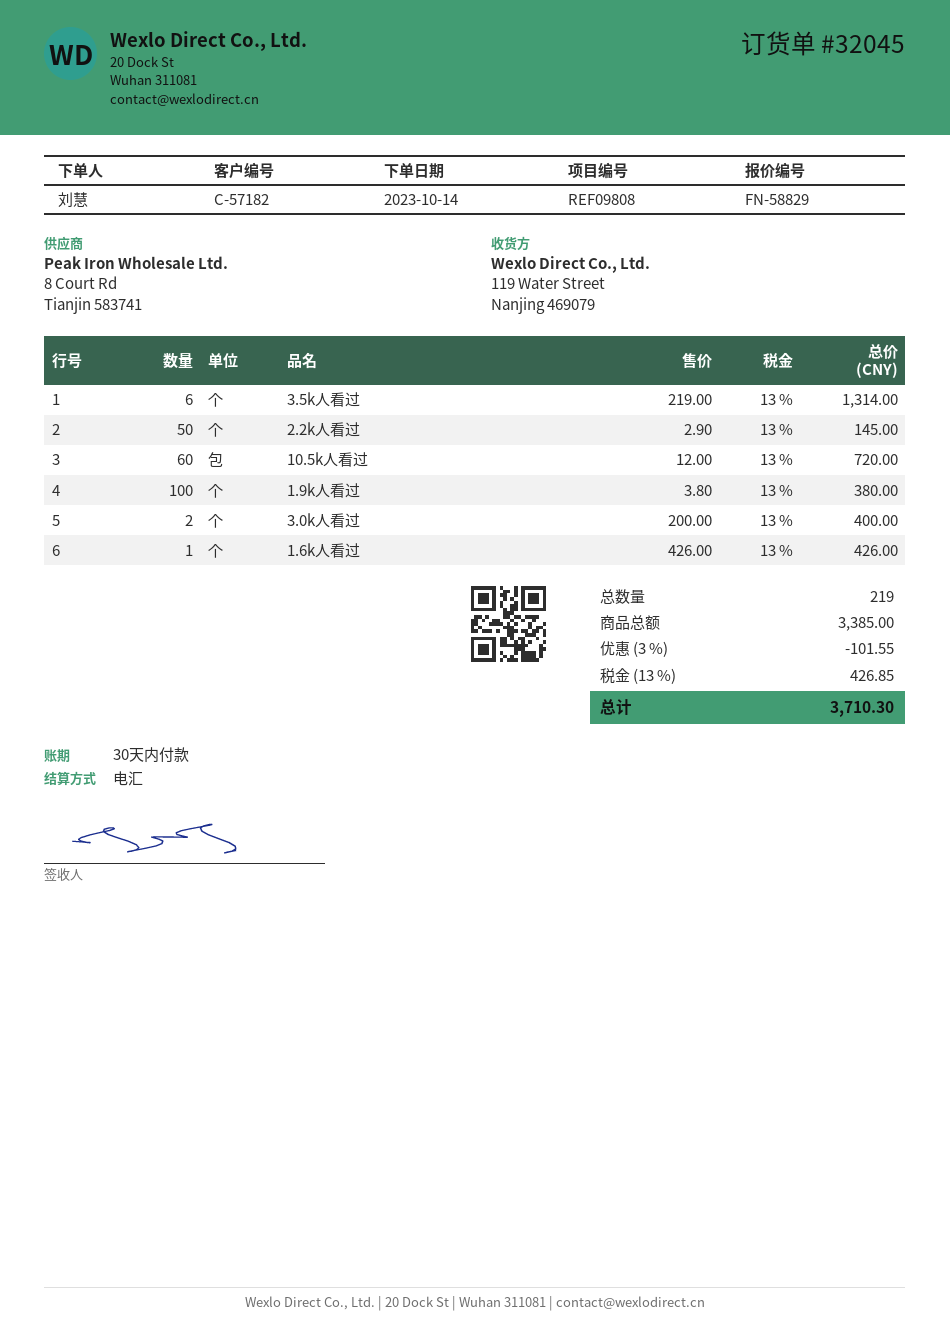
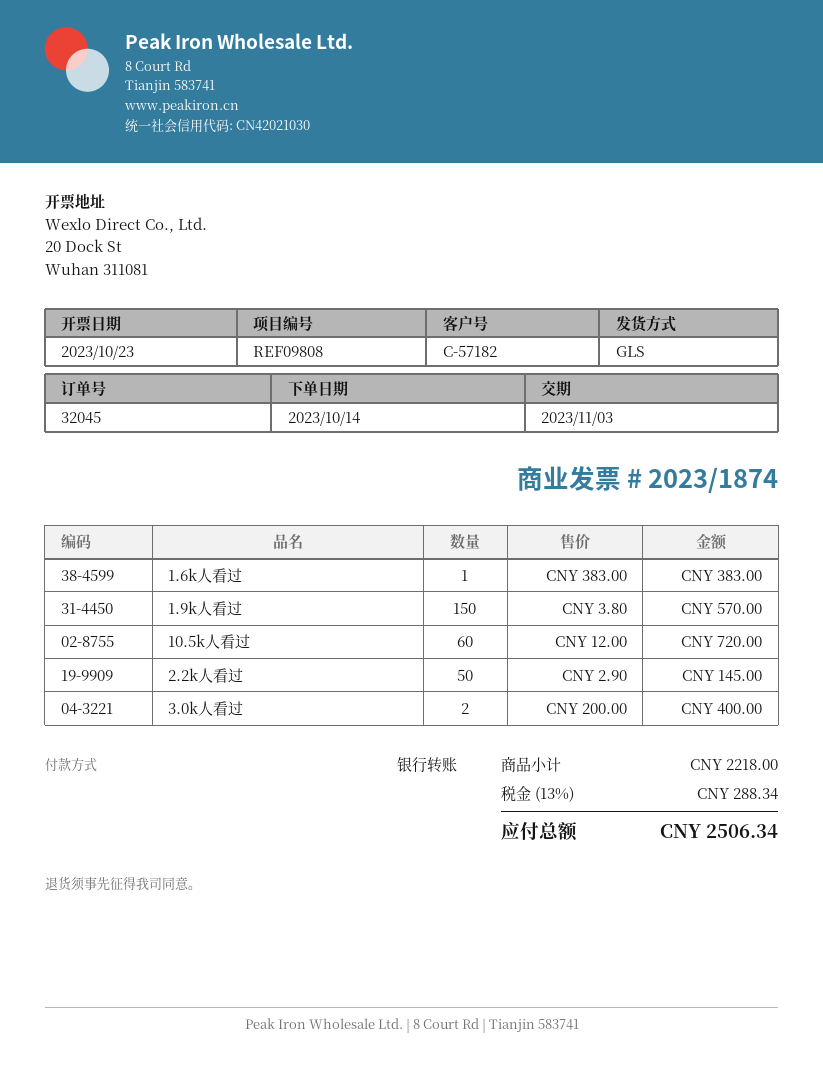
3.5k人看过: 6 x 219.00 = 1314.00 -> none
1.9k人看过: 100 x 3.80 = 380.00 -> 150 x 3.80 = 570.00
1.6k人看过: 1 x 426.00 = 426.00 -> 1 x 383.00 = 383.00
subtotal: 3385.00 -> 2218.00
discount: 3% = 101.55 -> none
tax: 13% = 426.85 -> 13% = 288.34
total: 3710.30 -> 2506.34

